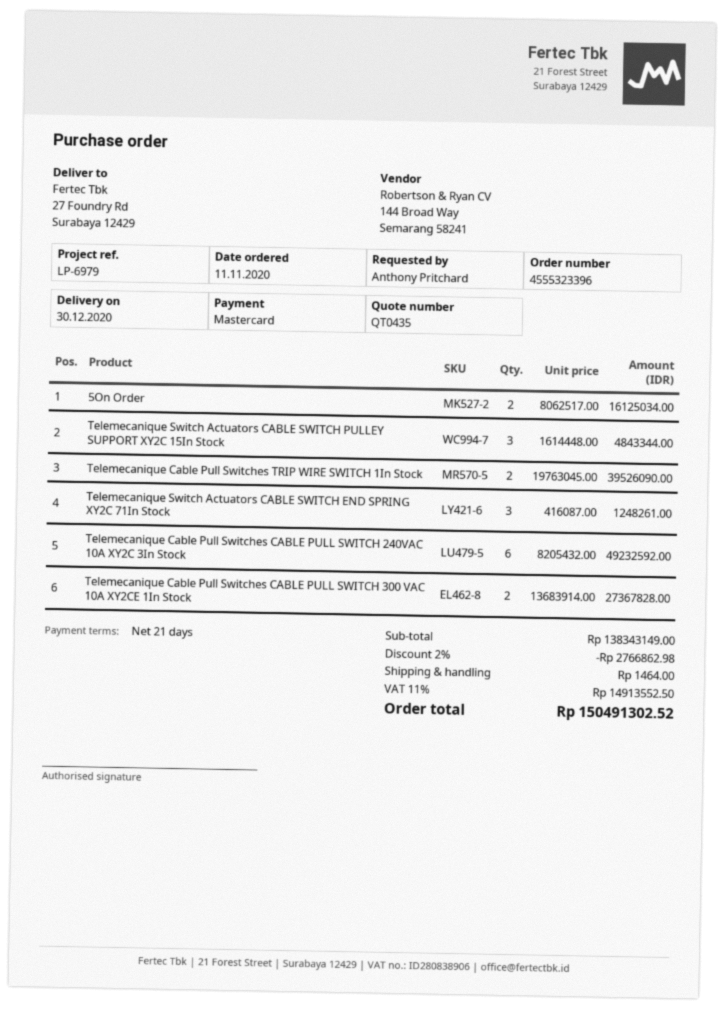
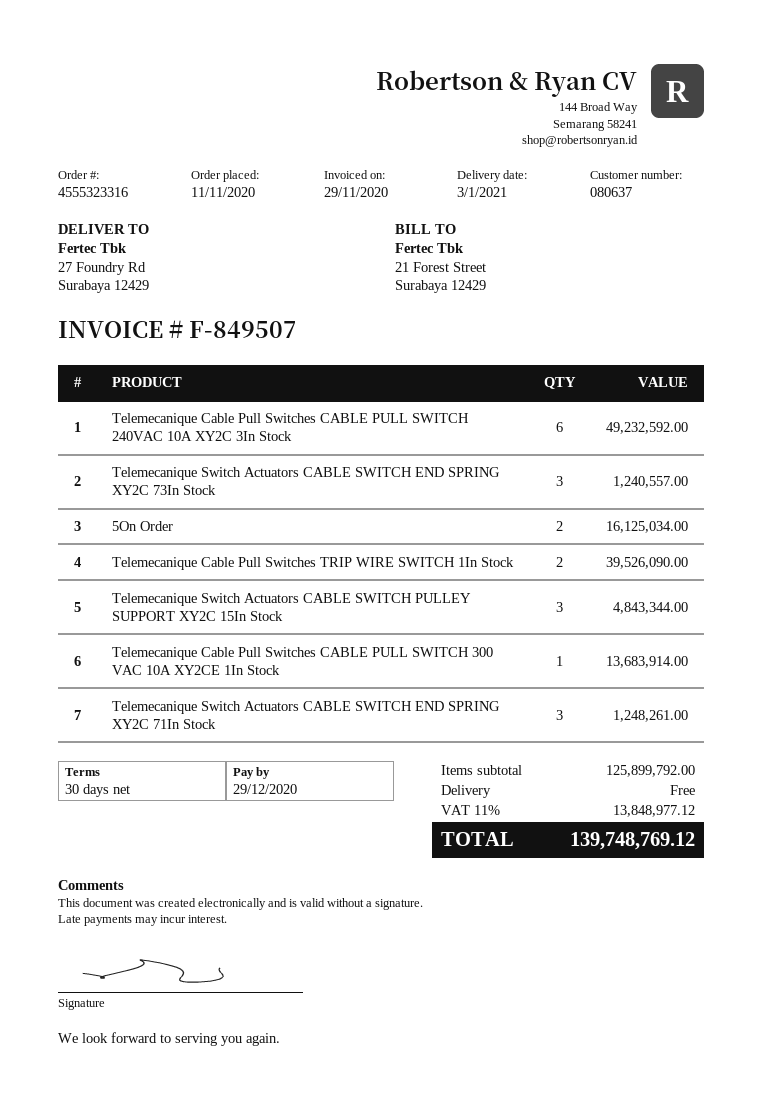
order number: 4555323396 -> 4555323316
delivery date: 2020-12-30 -> 2021-01-03
payment terms: 21 days -> 30 days
Telemecanique Cable Pull Switches CABLE PULL SWITCH 300 VAC 10A XY2CE 1In Stock: 2 for 27367828.00 -> 1 for 13683914.00
Telemecanique Switch Actuators CABLE SWITCH END SPRING XY2C 73In Stock: none -> 3 for 1240557.00
subtotal: 138343149.00 -> 125899792.00
discount: 2% = 2766862.98 -> none
shipping: 1464.00 -> 0.00
tax: 11% = 14913552.50 -> 11% = 13848977.12
total: 150491302.52 -> 139748769.12

